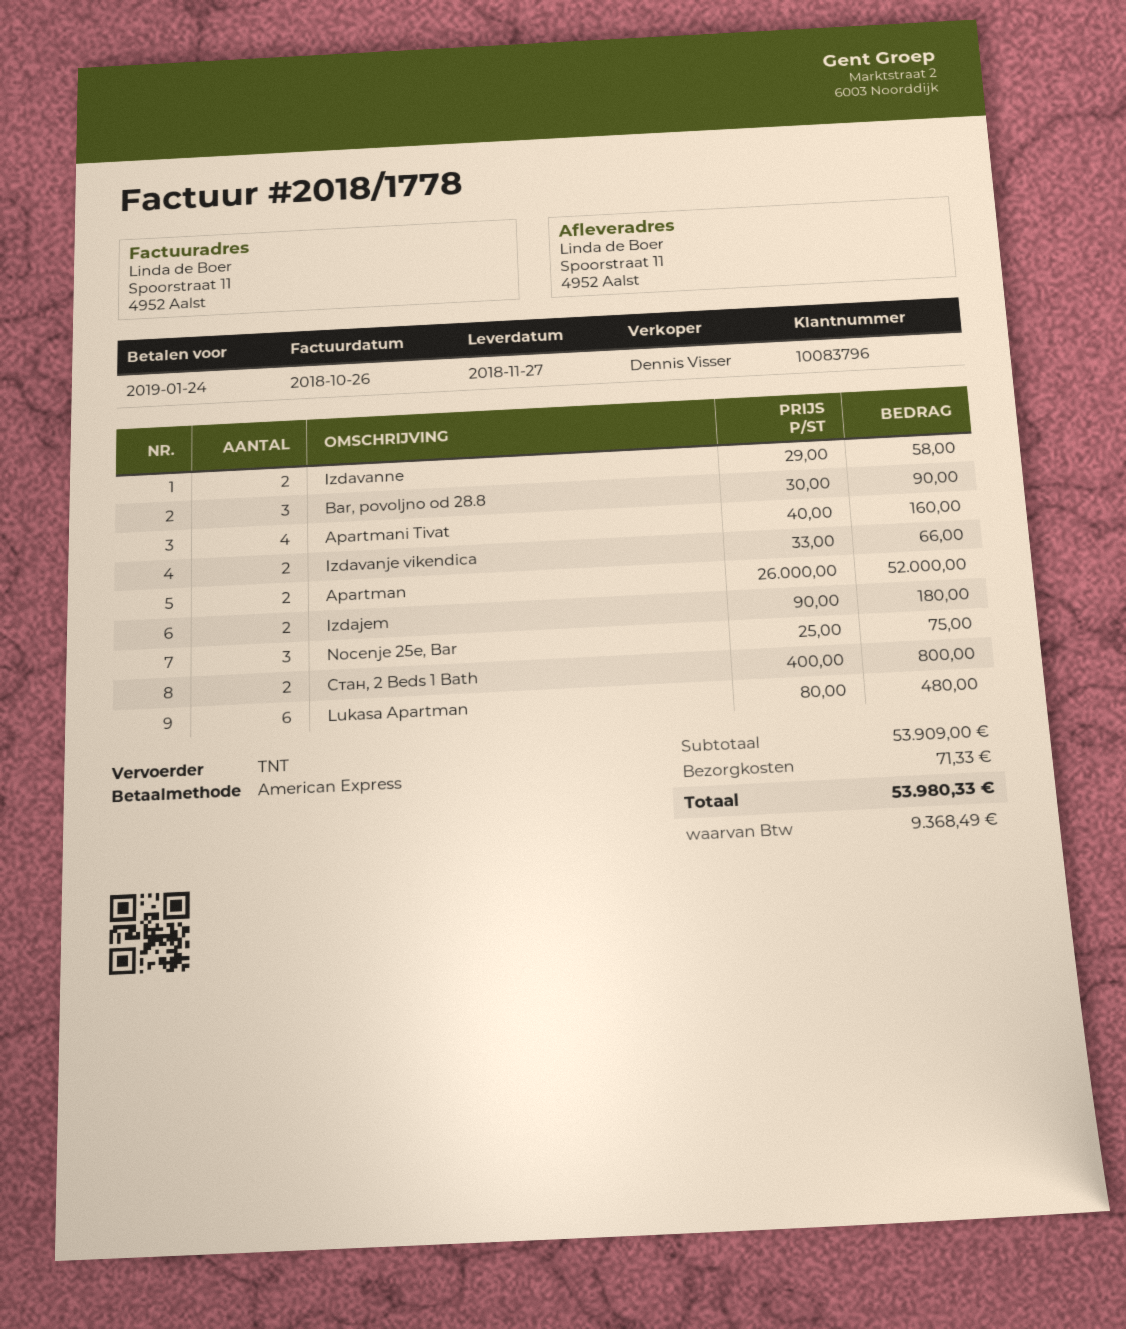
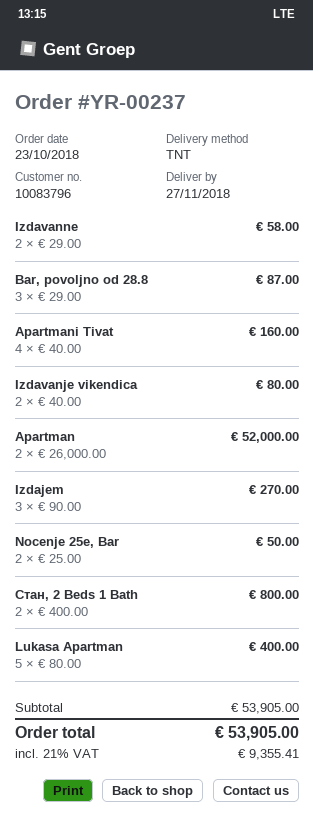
Bar, povoljno od 28.8: 3 x 30.00 = 90.00 -> 3 x 29.00 = 87.00
Izdavanje vikendica: 2 x 33.00 = 66.00 -> 2 x 40.00 = 80.00
Izdajem: 2 x 90.00 = 180.00 -> 3 x 90.00 = 270.00
Nocenje 25e, Bar: 3 x 25.00 = 75.00 -> 2 x 25.00 = 50.00
Lukasa Apartman: 6 x 80.00 = 480.00 -> 5 x 80.00 = 400.00
subtotal: 53909.00 -> 53905.00
shipping: 71.33 -> none
tax: 9368.49 -> 9355.41
total: 53980.33 -> 53905.00

